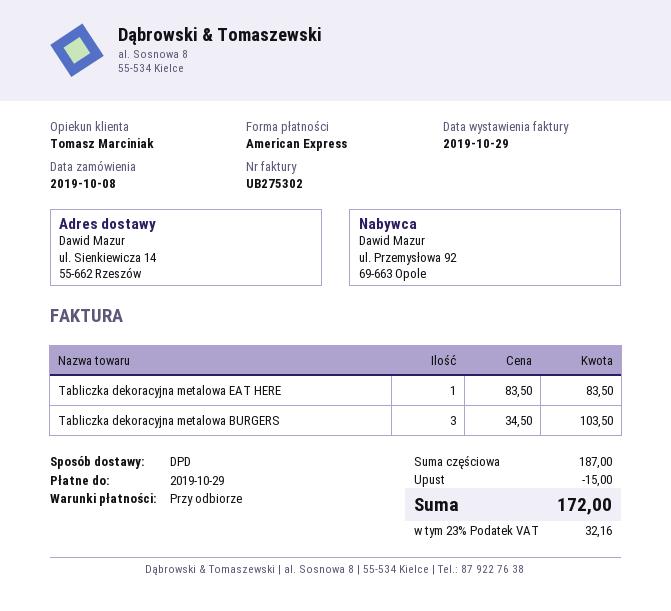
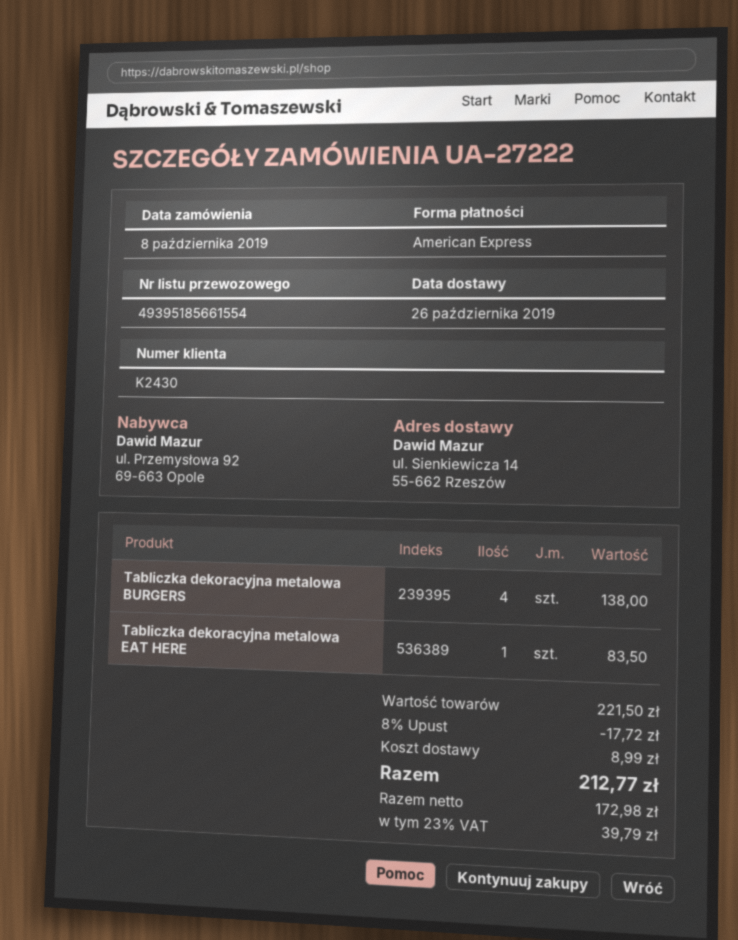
Tabliczka dekoracyjna metalowa BURGERS: 3 for 103.50 -> 4 for 138.00
subtotal: 187.00 -> 221.50
discount: 15.00 -> 17.72
shipping: none -> 8.99
tax: 23% = 32.16 -> 23% = 39.79
total: 172.00 -> 212.77

